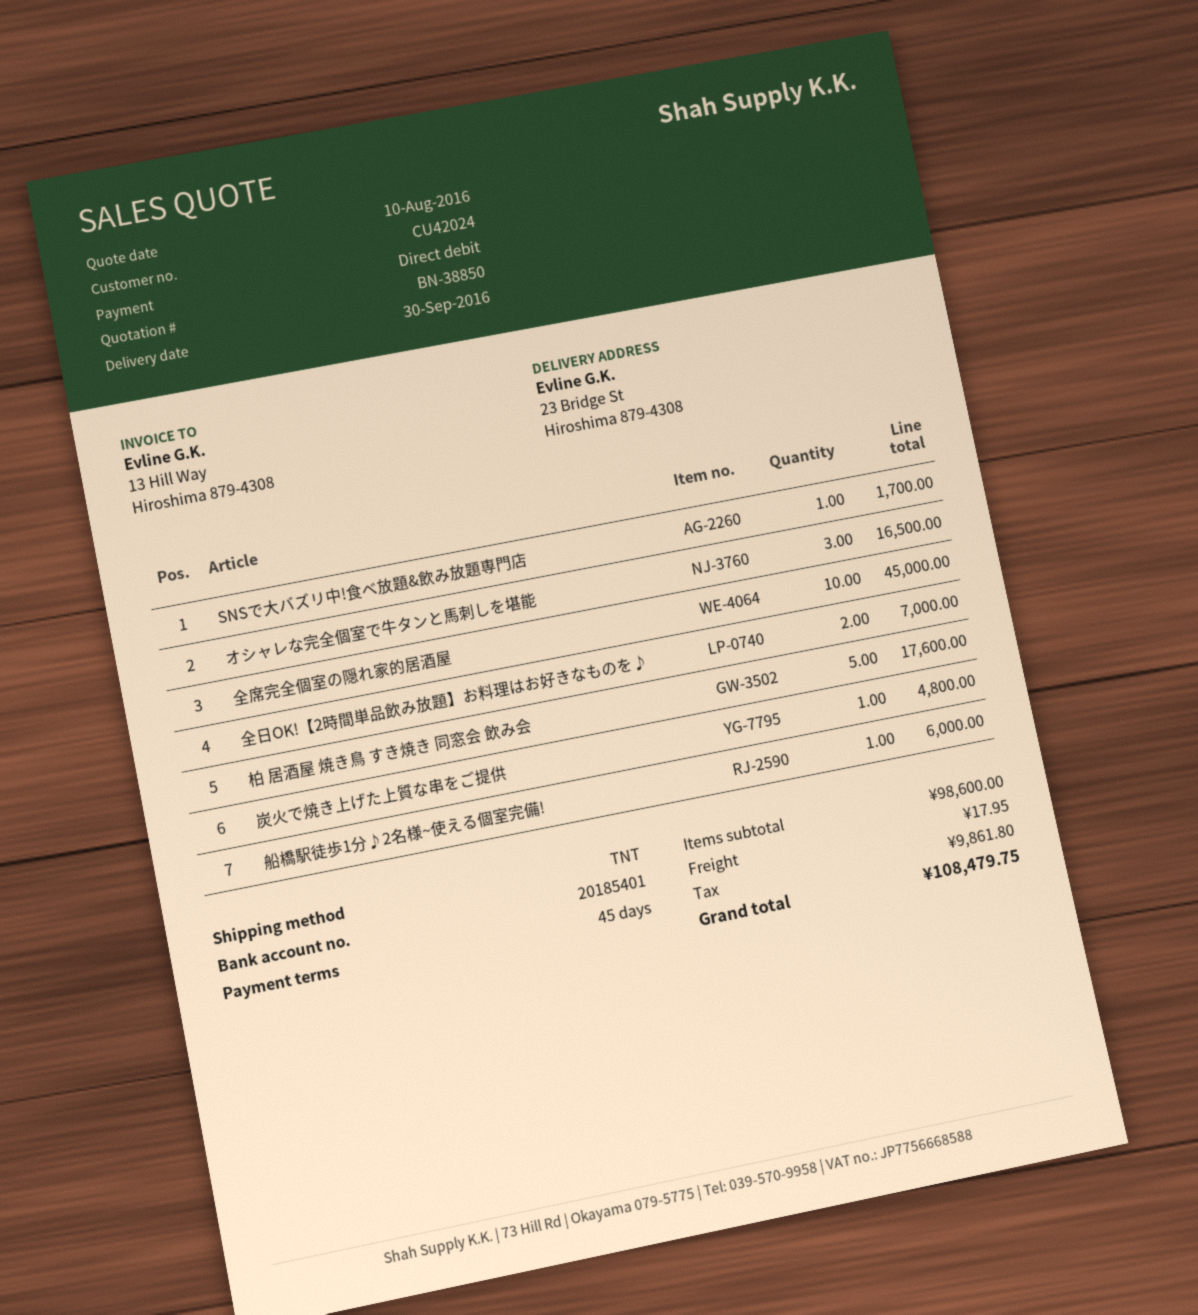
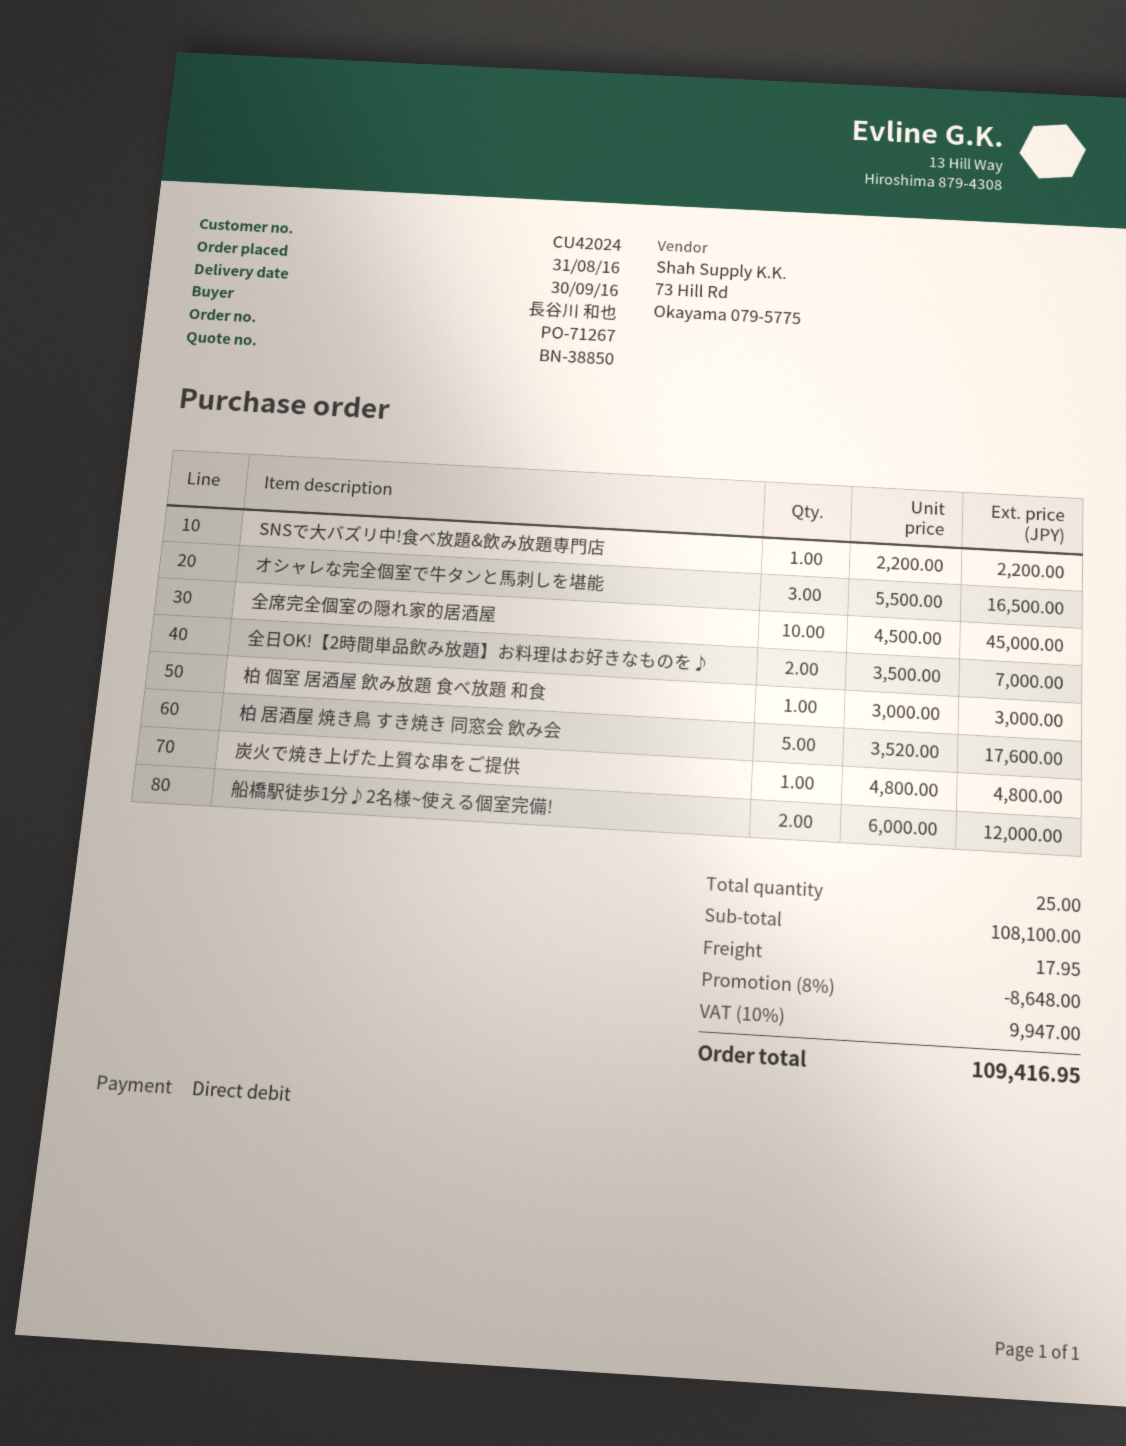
SNSで大バズリ中!食べ放題&飲み放題専門店: 1 for 1700.00 -> 1 for 2200.00
船橋駅徒歩1分♪2名様~使える個室完備!: 1 for 6000.00 -> 2 for 12000.00
柏 個室 居酒屋 飲み放題 食べ放題 和食: none -> 1 for 3000.00
subtotal: 98600.00 -> 108100.00
discount: none -> 8% = 8648.00
tax: 9861.80 -> 9947.00
total: 108479.75 -> 109416.95

